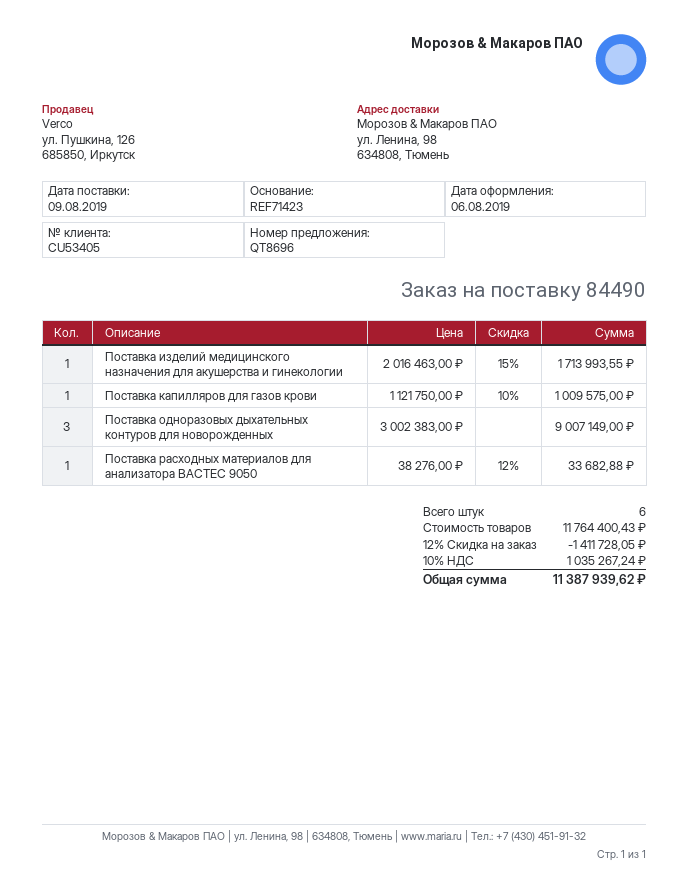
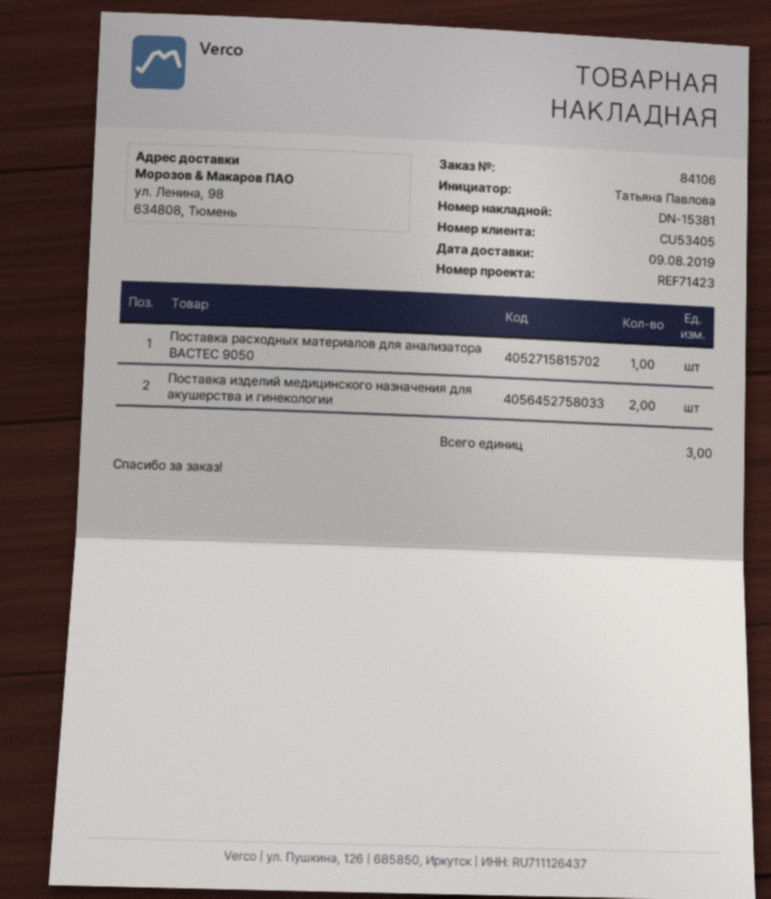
order number: 84490 -> 84106
Поставка изделий медицинского назначения для акушерства и гинекологии: 1 -> 2
Поставка капилляров для газов крови: 1 -> none
Поставка одноразовых дыхательных контуров для новорожденных: 3 -> none
total quantity: 6 -> 3

